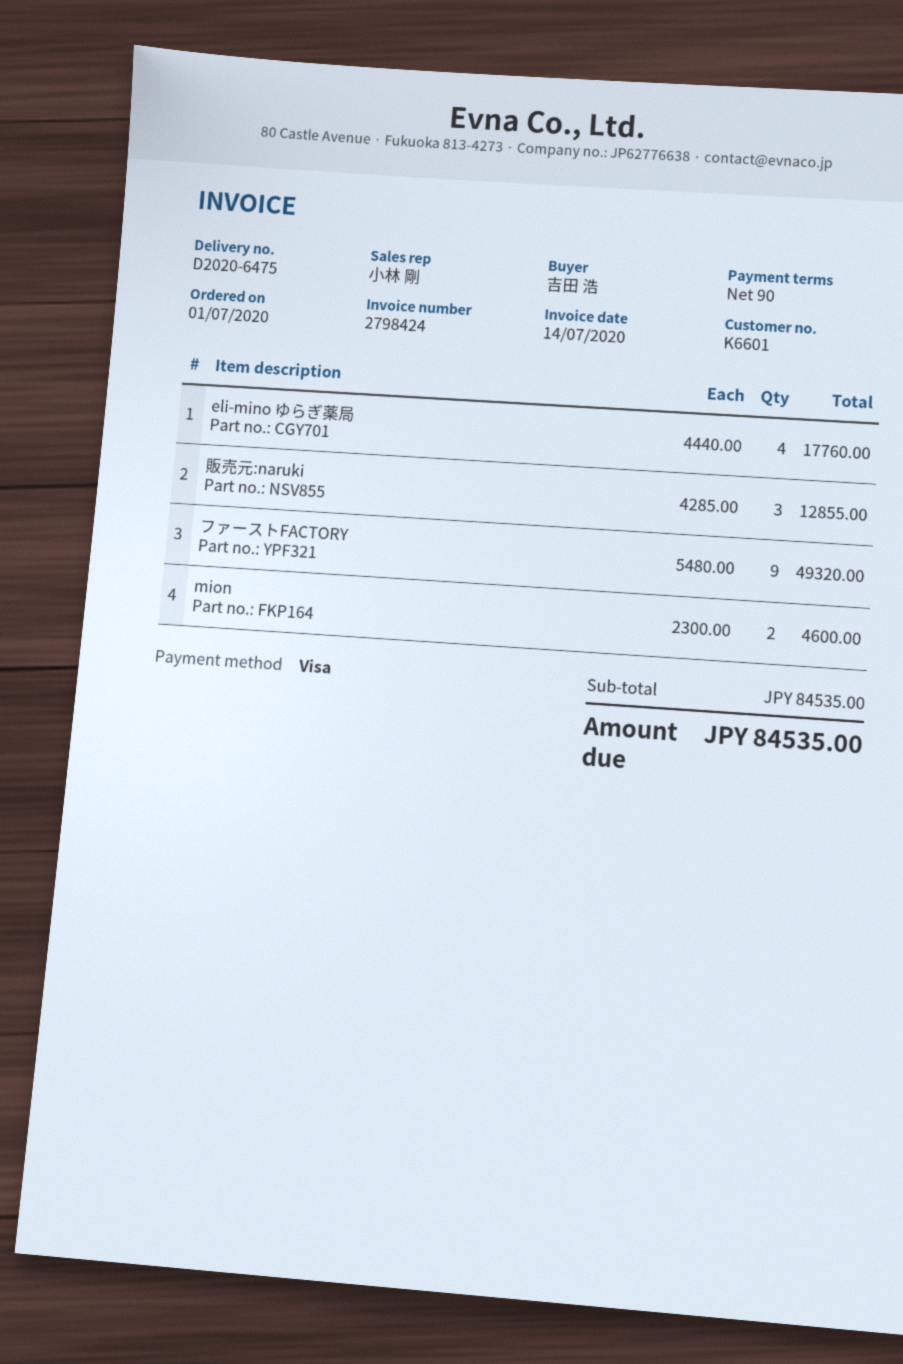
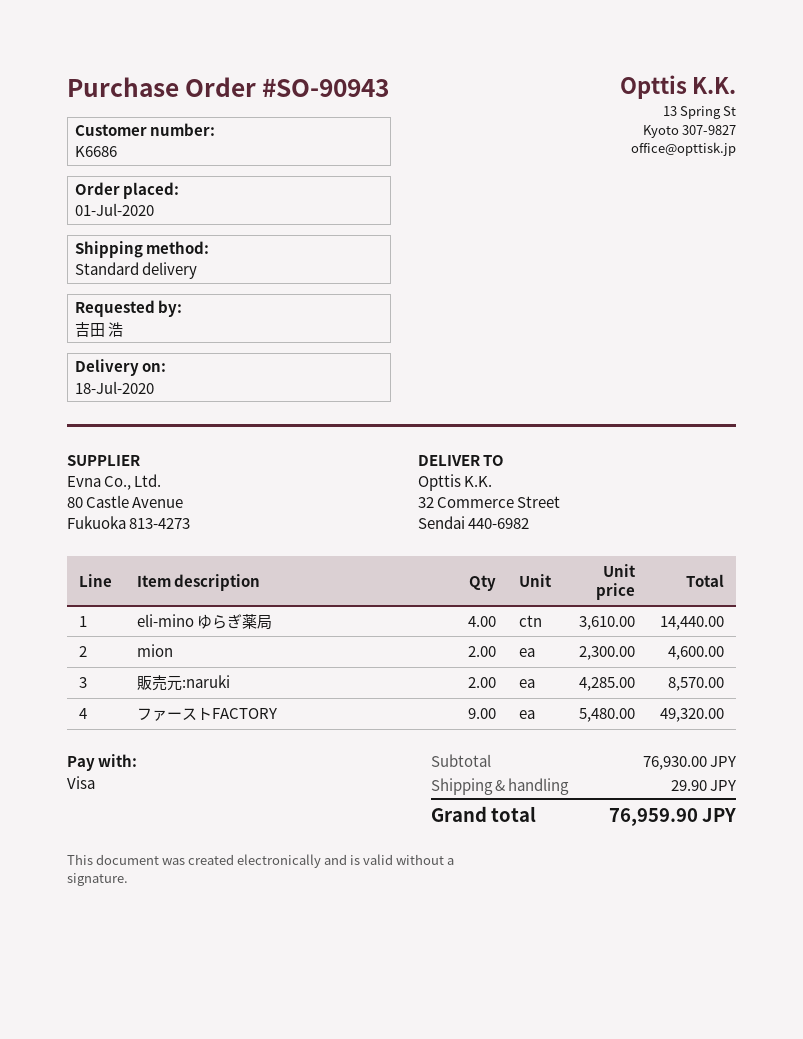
customer number: K6601 -> K6686
eli-mino ゆらぎ薬局: 4 x 4440.00 = 17760.00 -> 4 x 3610.00 = 14440.00
販売元:naruki: 3 x 4285.00 = 12855.00 -> 2 x 4285.00 = 8570.00
subtotal: 84535.00 -> 76930.00
shipping: none -> 29.90
total: 84535.00 -> 76959.90

